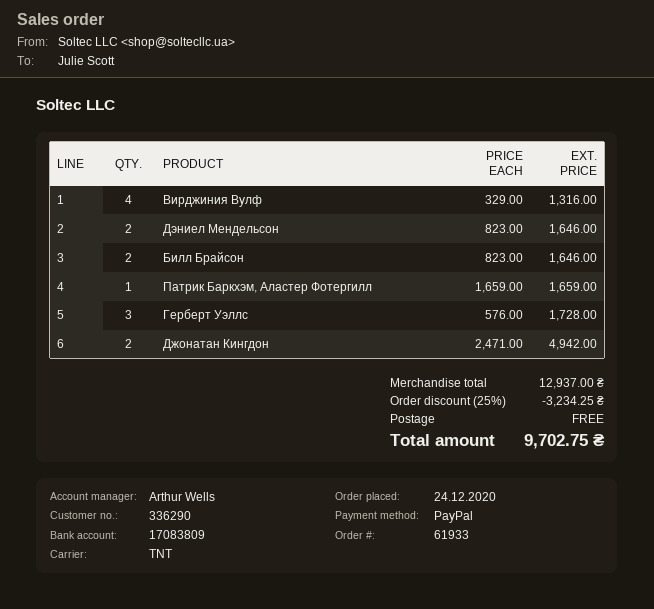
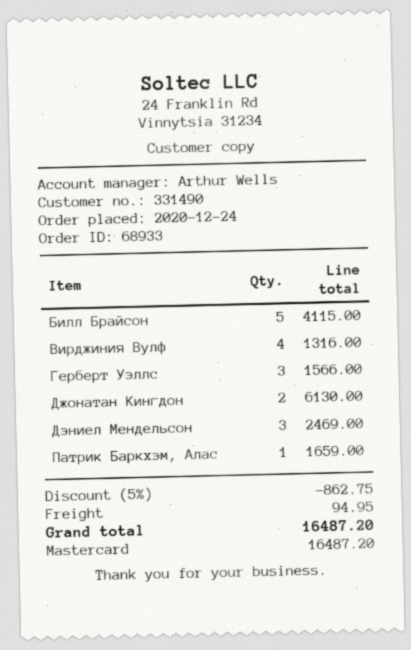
order number: 61933 -> 68933
customer number: 336290 -> 331490
payment method: PayPal -> Mastercard
Дэниел Мендельсон: 2 for 1646.00 -> 3 for 2469.00
Билл Брайсон: 2 for 1646.00 -> 5 for 4115.00
Герберт Уэллс: 3 for 1728.00 -> 3 for 1566.00
Джонатан Кингдон: 2 for 4942.00 -> 2 for 6130.00
discount: 25% = 3234.25 -> 5% = 862.75
shipping: 0.00 -> 94.95
total: 9702.75 -> 16487.20

